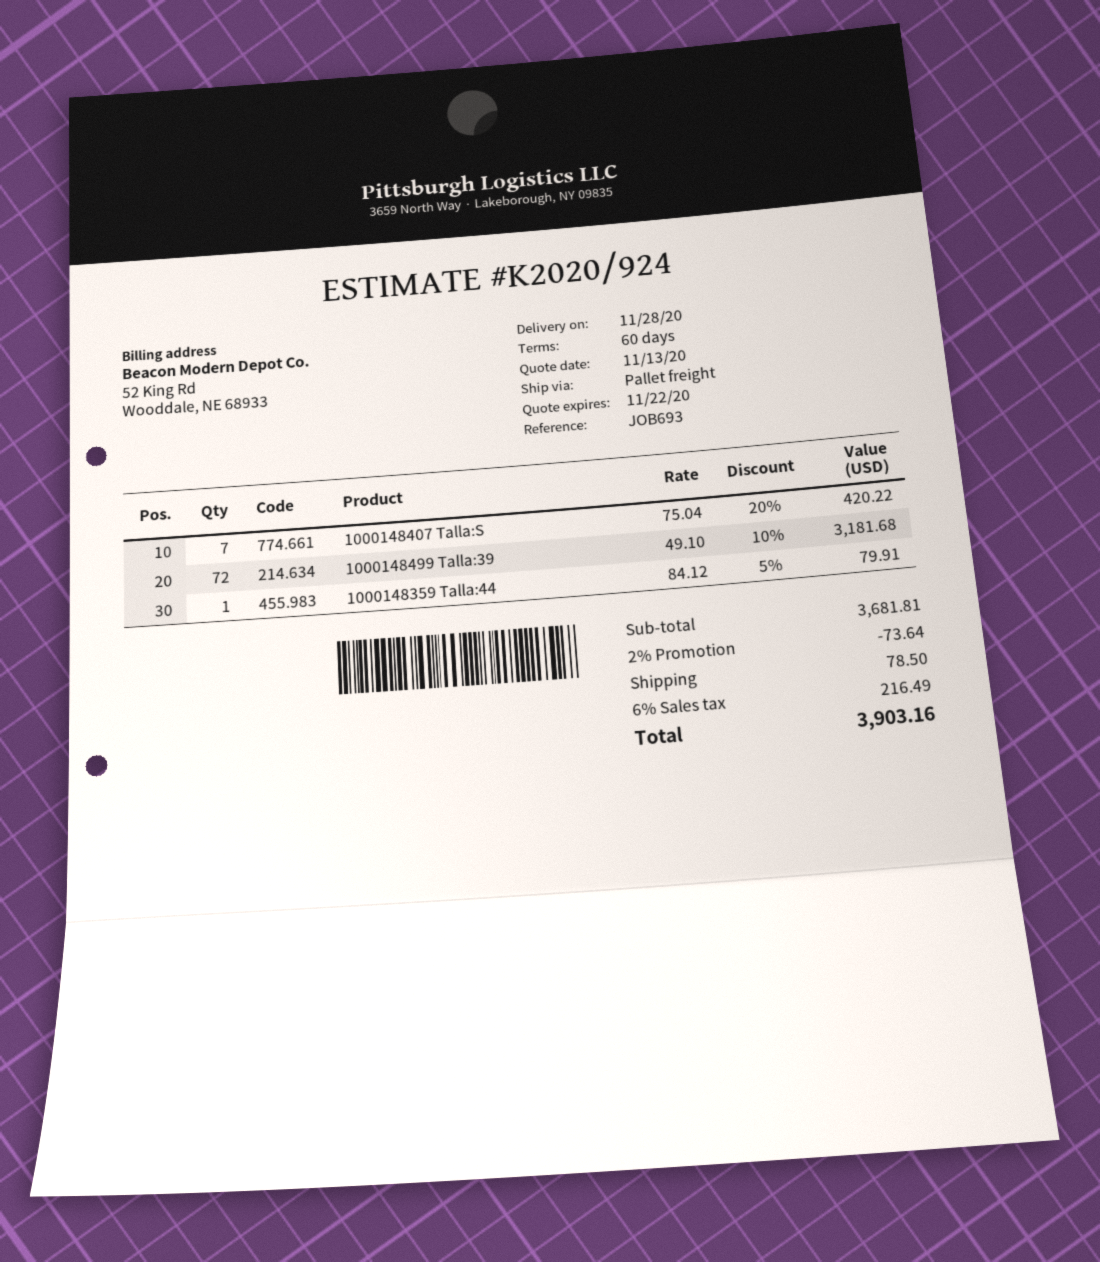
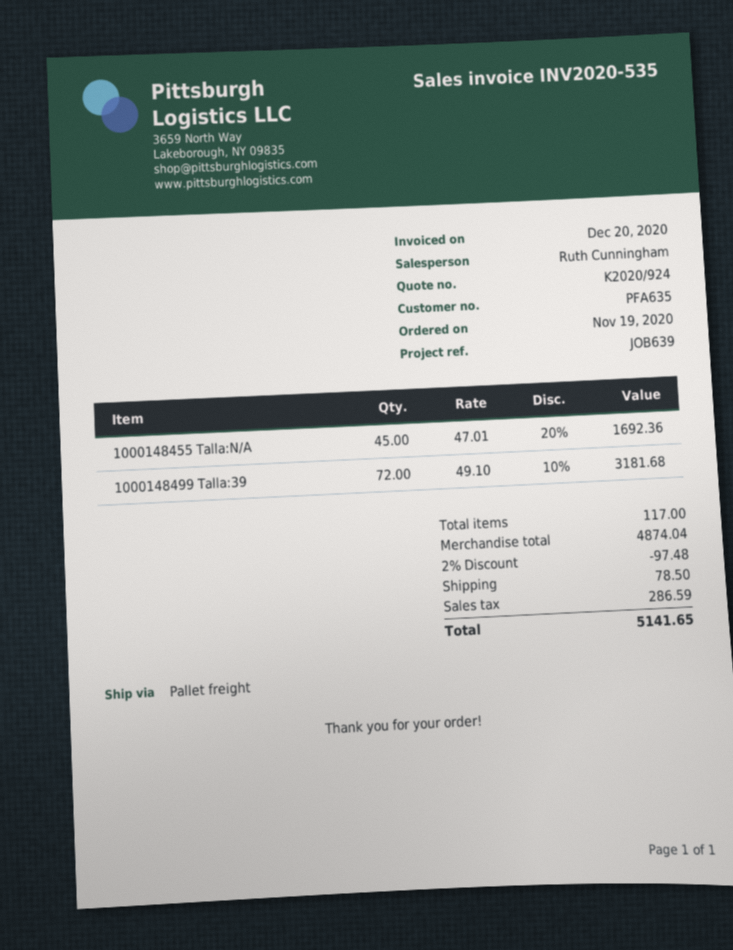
reference: JOB693 -> JOB639
1000148407 Talla:S: 7 x 75.04 - 20% = 420.22 -> none
1000148359 Talla:44: 1 x 84.12 - 5% = 79.91 -> none
1000148455 Talla:N/A: none -> 45 x 47.01 - 20% = 1692.36
subtotal: 3681.81 -> 4874.04
discount: 2% = 73.64 -> 2% = 97.48
tax: 216.49 -> 286.59
total: 3903.16 -> 5141.65

